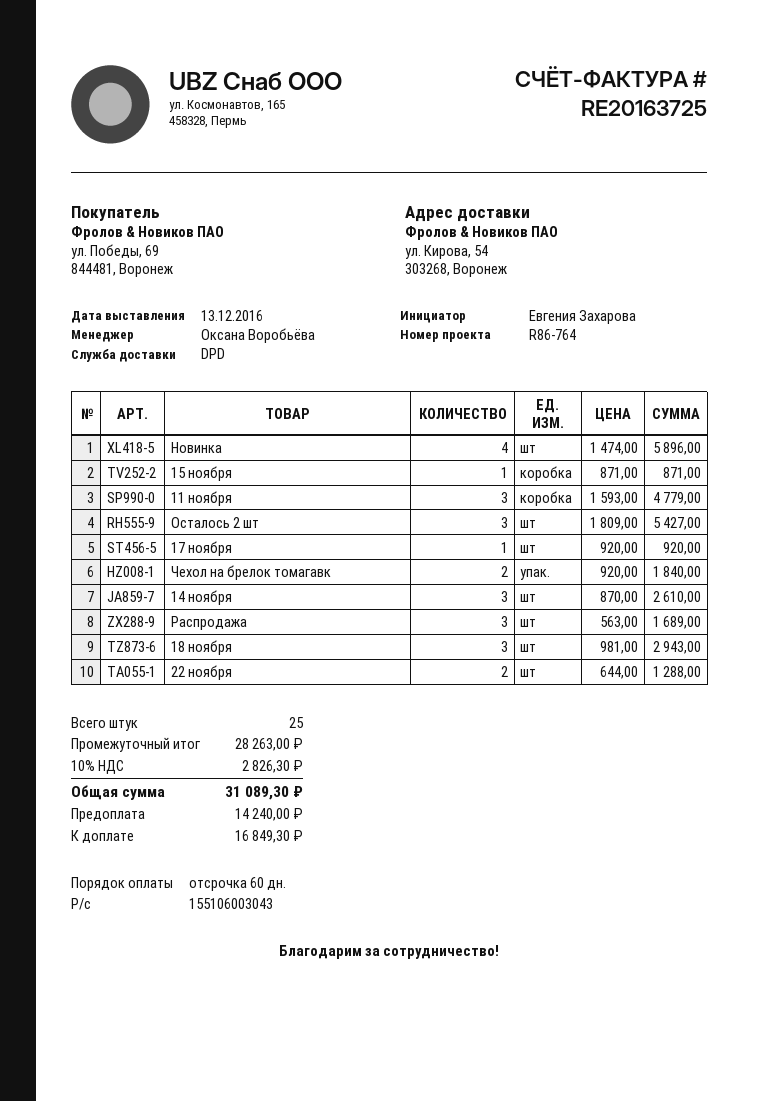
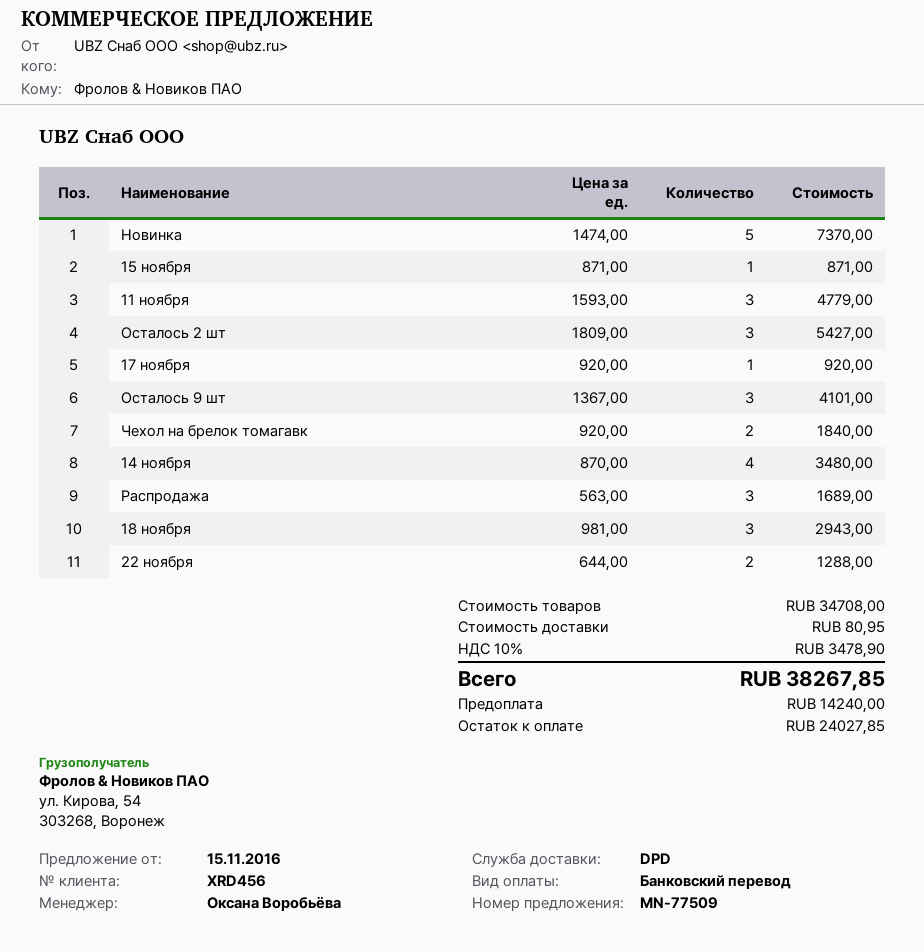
Новинка: 4 x 1474.00 = 5896.00 -> 5 x 1474.00 = 7370.00
14 ноября: 3 x 870.00 = 2610.00 -> 4 x 870.00 = 3480.00
Осталось 9 шт: none -> 3 x 1367.00 = 4101.00
subtotal: 28263.00 -> 34708.00
shipping: none -> 80.95
tax: 10% = 2826.30 -> 10% = 3478.90
total: 31089.30 -> 38267.85
balance: 16849.30 -> 24027.85

